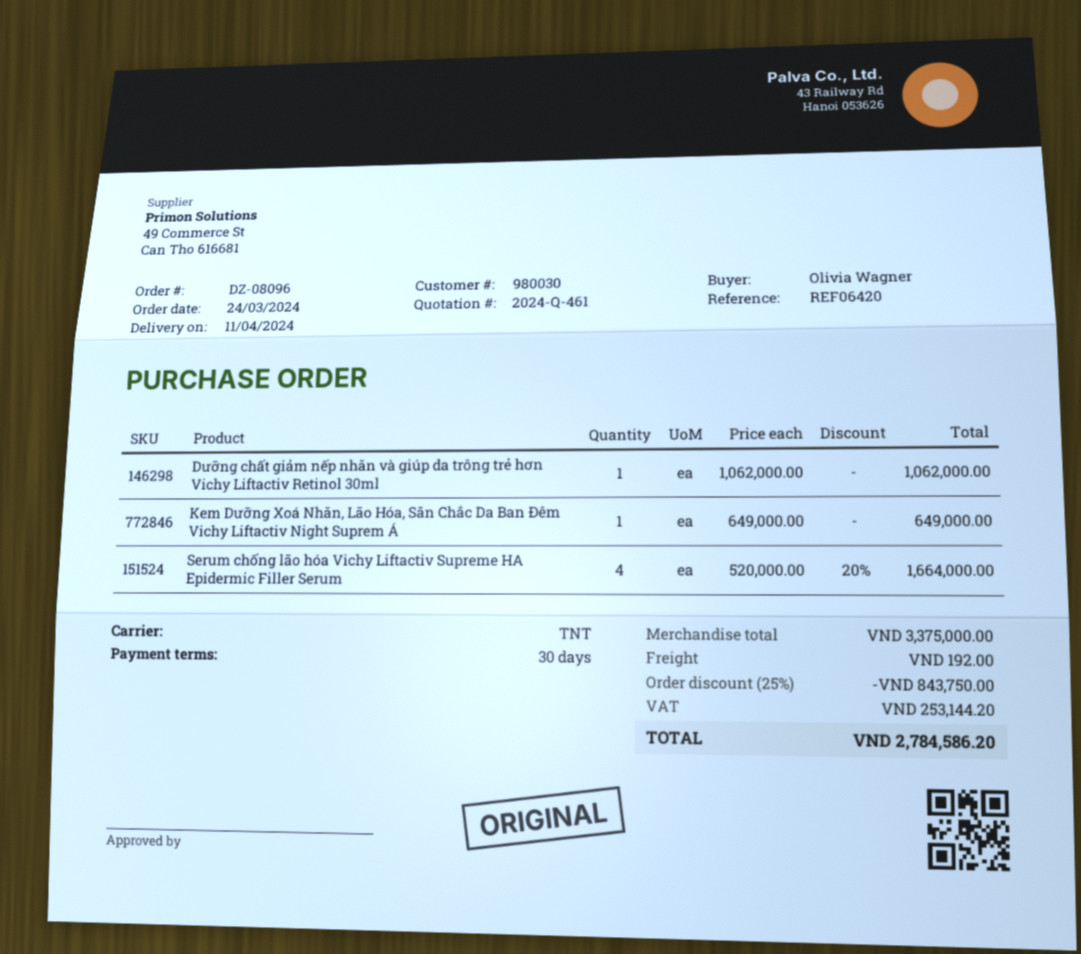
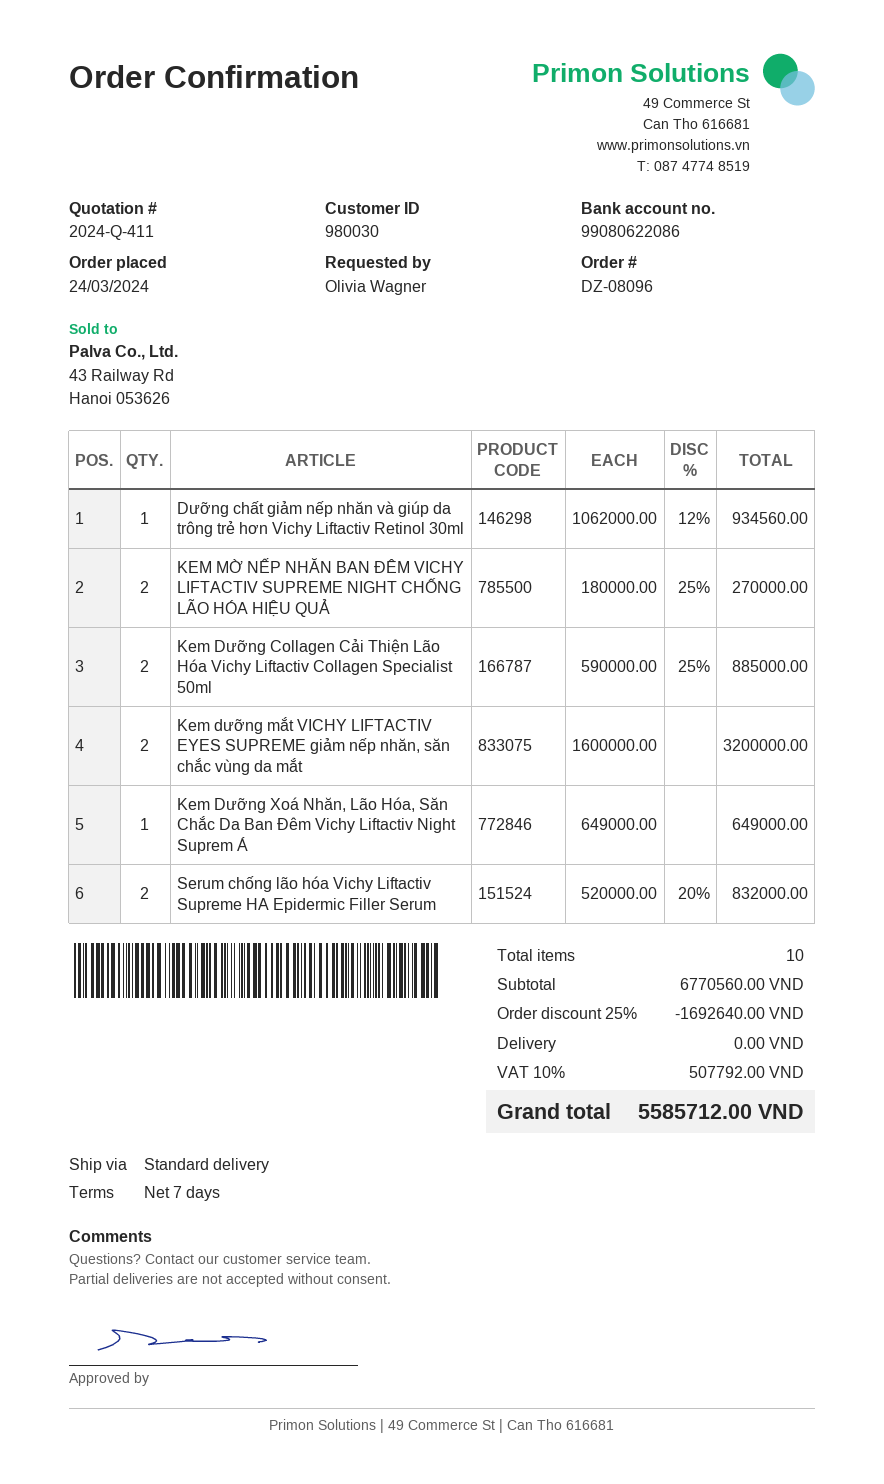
quote number: 2024-Q-461 -> 2024-Q-411
payment terms: 30 days -> 7 days
shipping method: TNT -> standard
Dưỡng chất giảm nếp nhăn và giúp da trông trẻ hơn Vichy Liftactiv Retinol 30ml: 1 x 1062000.00 = 1062000.00 -> 1 x 1062000.00 - 12% = 934560.00
Serum chống lão hóa Vichy Liftactiv Supreme HA Epidermic Filler Serum: 4 x 520000.00 - 20% = 1664000.00 -> 2 x 520000.00 - 20% = 832000.00
KEM MỜ NẾP NHĂN BAN ĐÊM VICHY LIFTACTIV SUPREME NIGHT CHỐNG LÃO HÓA HIỆU QUẢ: none -> 2 x 180000.00 - 25% = 270000.00
Kem Dưỡng Collagen Cải Thiện Lão Hóa Vichy Liftactiv Collagen Specialist 50ml: none -> 2 x 590000.00 - 25% = 885000.00
Kem dưỡng mắt VICHY LIFTACTIV EYES SUPREME giảm nếp nhăn, săn chắc vùng da mắt: none -> 2 x 1600000.00 = 3200000.00
subtotal: 3375000.00 -> 6770560.00
discount: 25% = 843750.00 -> 25% = 1692640.00
shipping: 192.00 -> 0.00
tax: 253144.20 -> 507792.00
total: 2784586.20 -> 5585712.00

